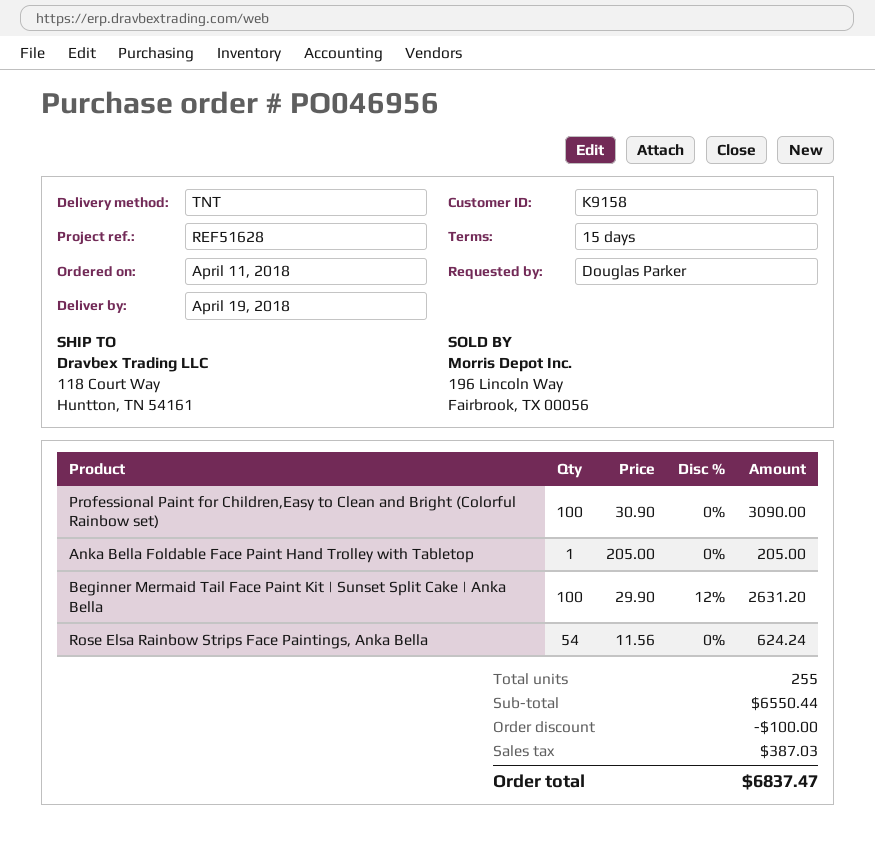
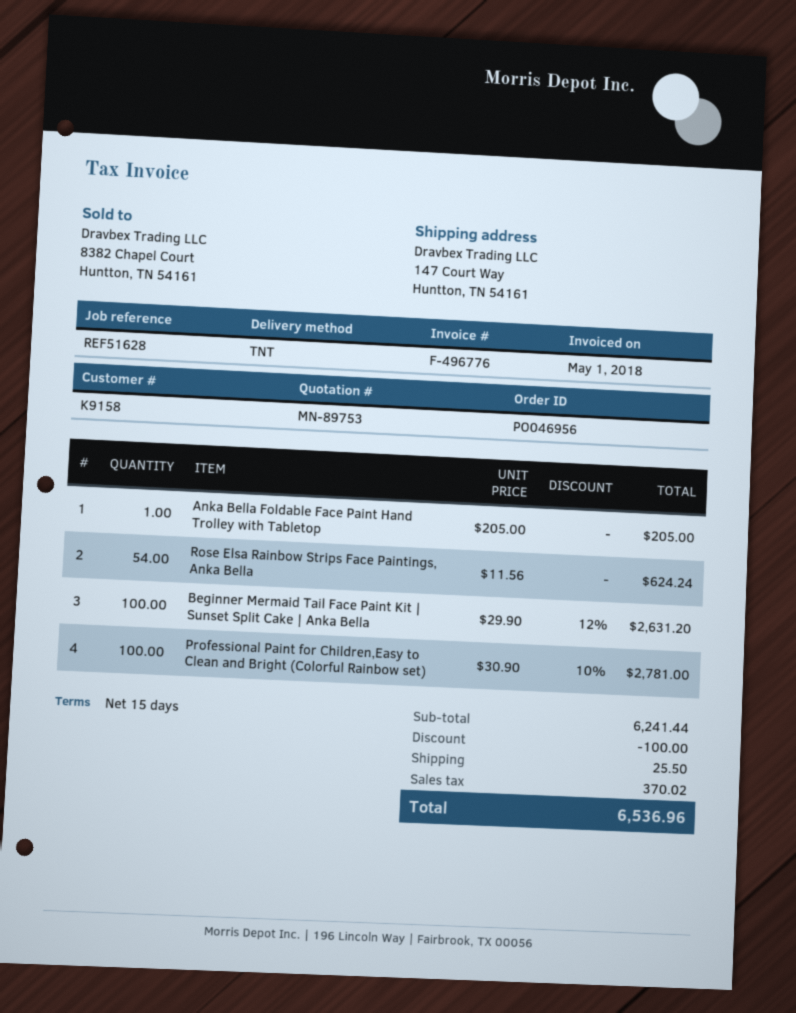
ship to: 118 Court Way, Huntton, TN 54161 -> 147 Court Way, Huntton, TN 54161
Professional Paint for Children,Easy to Clean and Bright (Colorful Rainbow set): 100 x 30.90 = 3090.00 -> 100 x 30.90 - 10% = 2781.00
subtotal: 6550.44 -> 6241.44
shipping: none -> 25.50
tax: 387.03 -> 370.02
total: 6837.47 -> 6536.96

